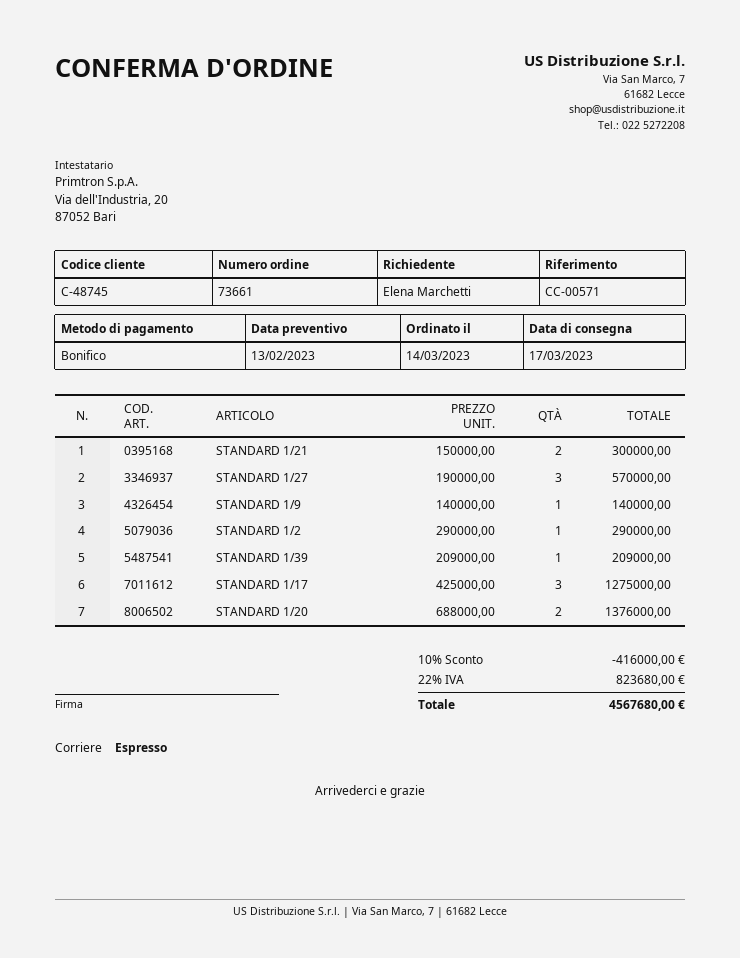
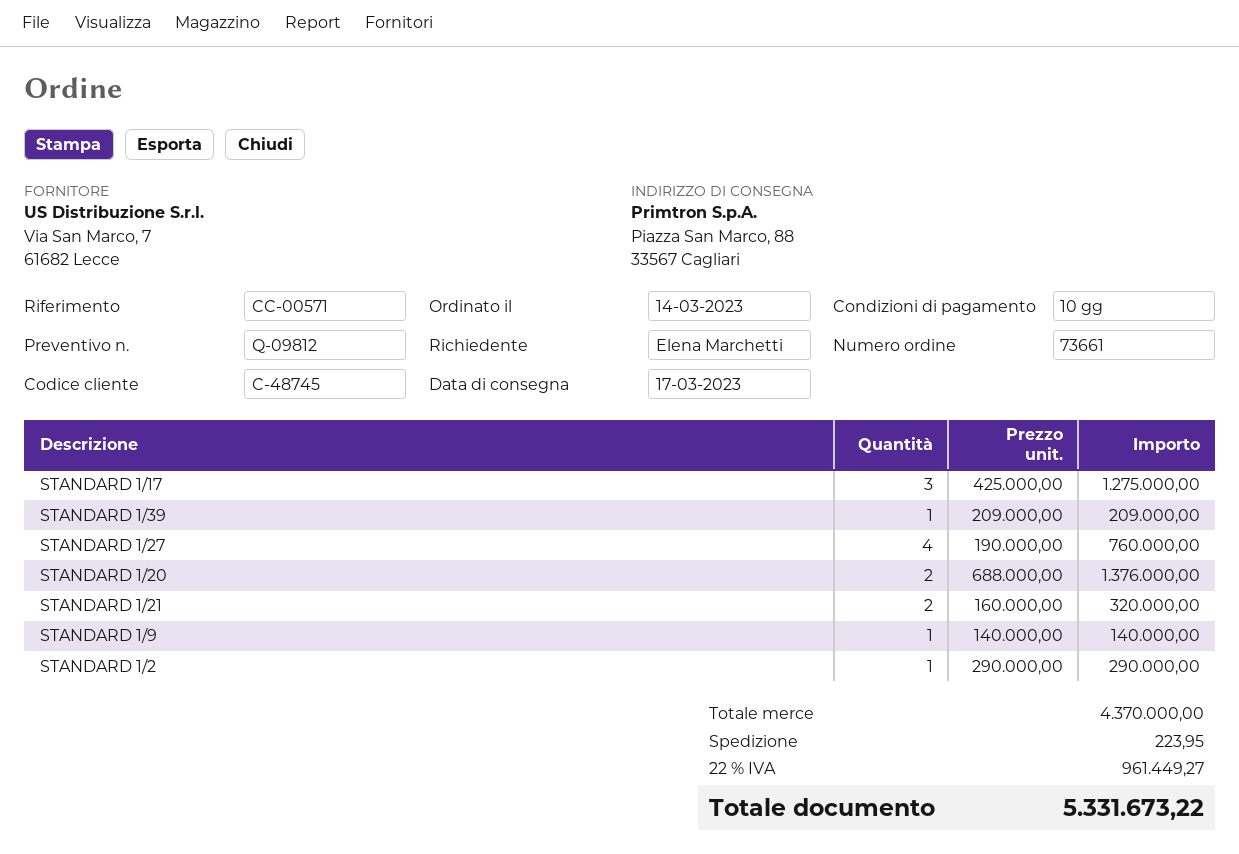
STANDARD 1/21: 2 x 150000.00 = 300000.00 -> 2 x 160000.00 = 320000.00
STANDARD 1/27: 3 x 190000.00 = 570000.00 -> 4 x 190000.00 = 760000.00
discount: 10% = 416000.00 -> none
shipping: none -> 223.95
tax: 22% = 823680.00 -> 22% = 961449.27
total: 4567680.00 -> 5331673.22

